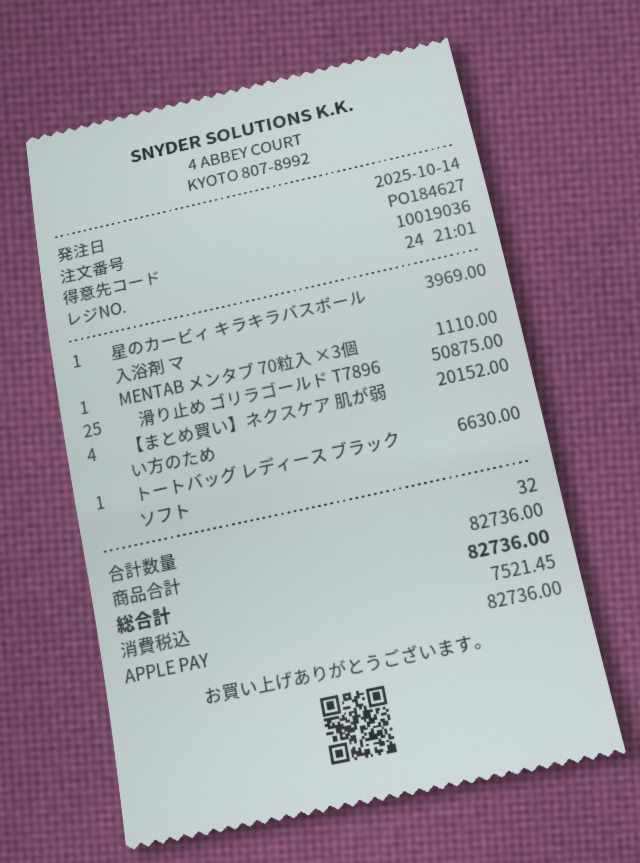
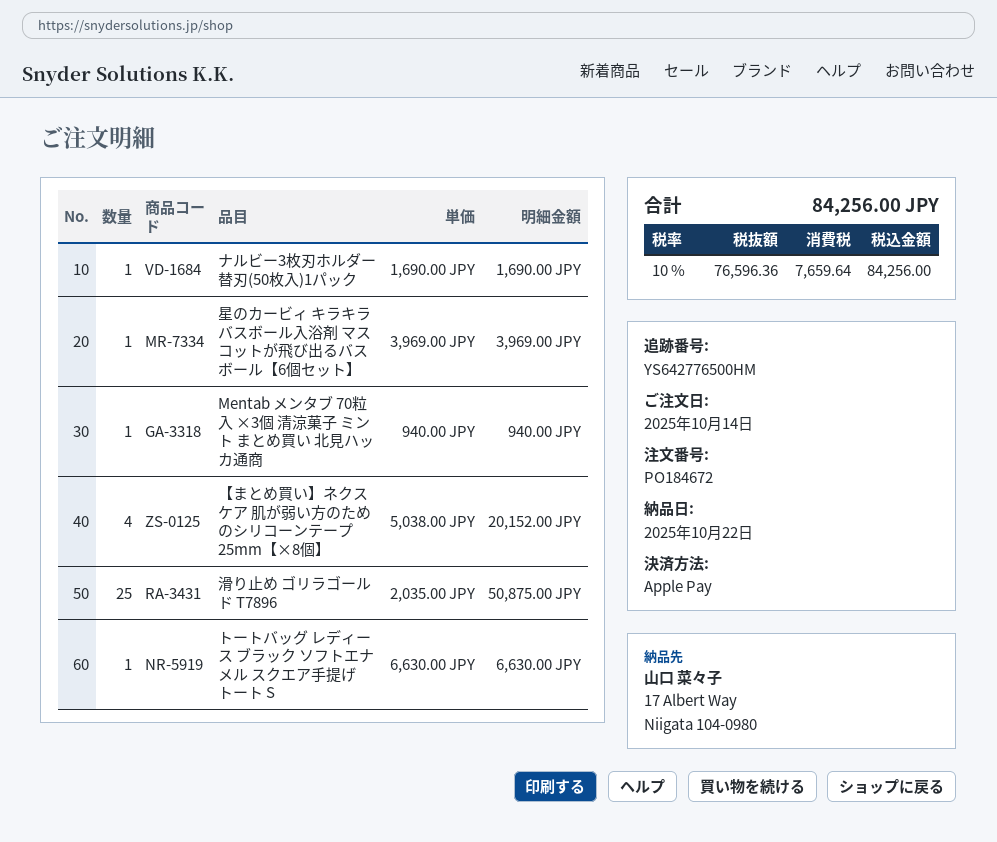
order number: PO184627 -> PO184672
MENTAB メンタブ 70粒入 ×3個: 1 for 1110.00 -> 1 for 940.00
ナルビー3枚刃ホルダー替刃(50枚入)1パック: none -> 1 for 1690.00
tax: 7521.45 -> 7659.64
total: 82736.00 -> 84256.00

